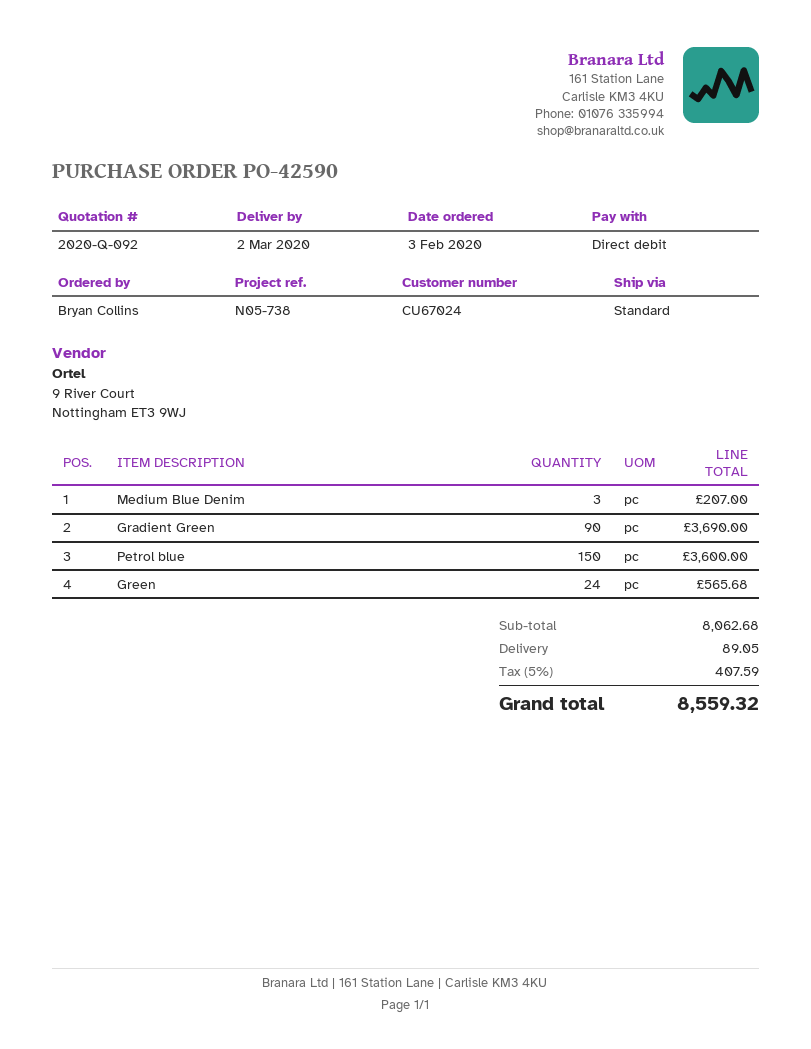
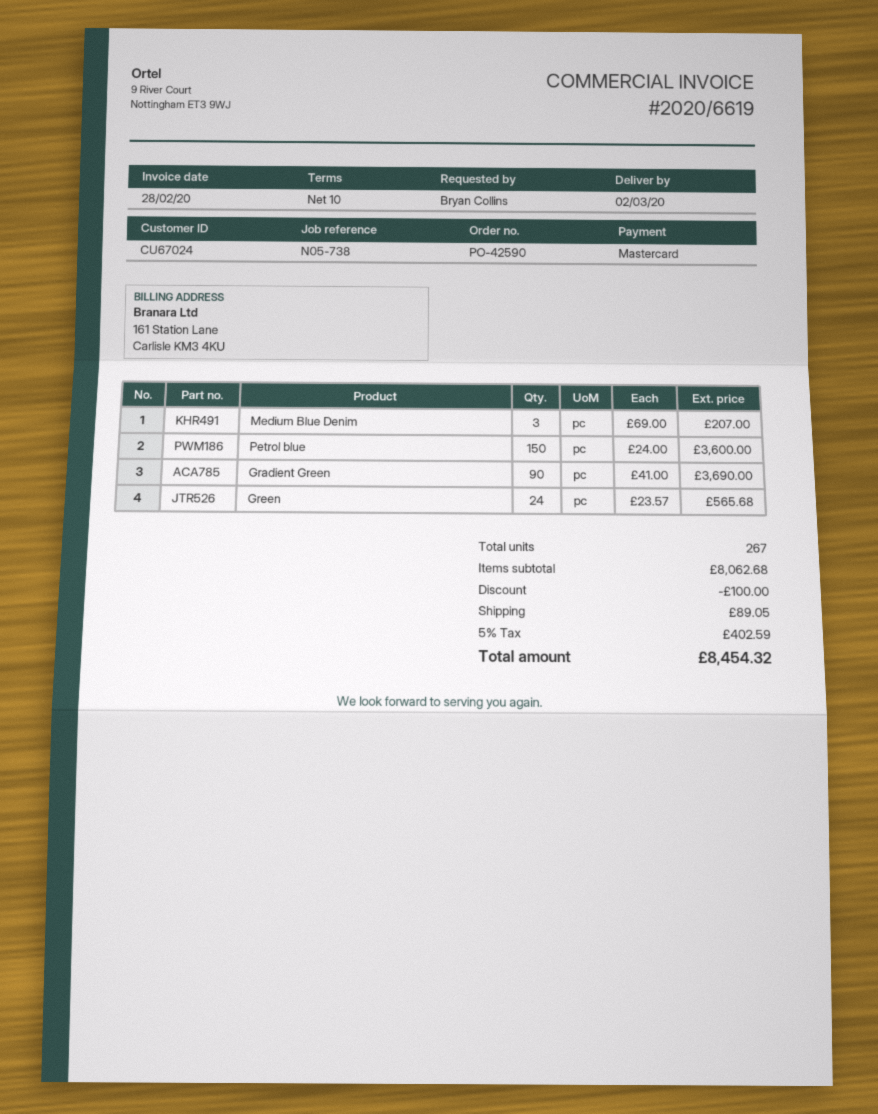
payment method: direct debit -> Mastercard
discount: none -> 100.00
tax: 5% = 407.59 -> 5% = 402.59
total: 8559.32 -> 8454.32

